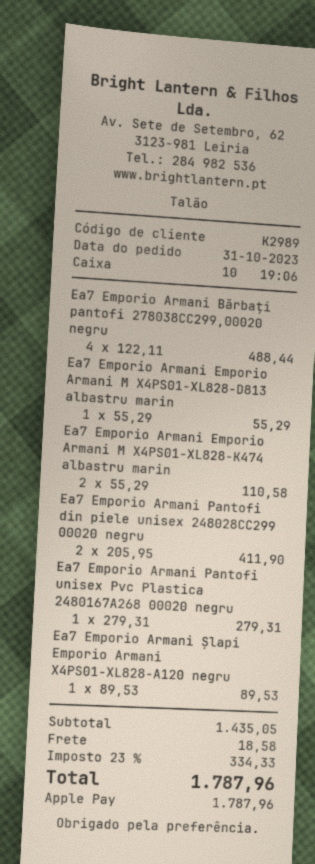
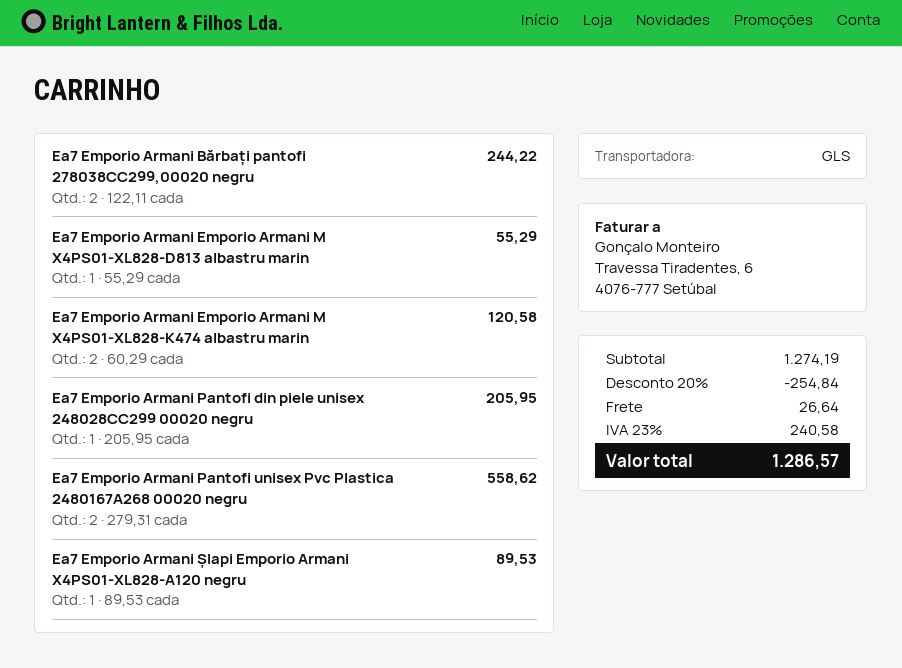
Ea7 Emporio Armani Bărbați pantofi 278038CC299,00020 negru: 4 x 122.11 = 488.44 -> 2 x 122.11 = 244.22
Ea7 Emporio Armani Emporio Armani M X4PS01-XL828-K474 albastru marin: 2 x 55.29 = 110.58 -> 2 x 60.29 = 120.58
Ea7 Emporio Armani Pantofi din piele unisex 248028CC299 00020 negru: 2 x 205.95 = 411.90 -> 1 x 205.95 = 205.95
Ea7 Emporio Armani Pantofi unisex Pvc Plastica 2480167A268 00020 negru: 1 x 279.31 = 279.31 -> 2 x 279.31 = 558.62
subtotal: 1435.05 -> 1274.19
discount: none -> 20% = 254.84
shipping: 18.58 -> 26.64
tax: 23% = 334.33 -> 23% = 240.58
total: 1787.96 -> 1286.57

